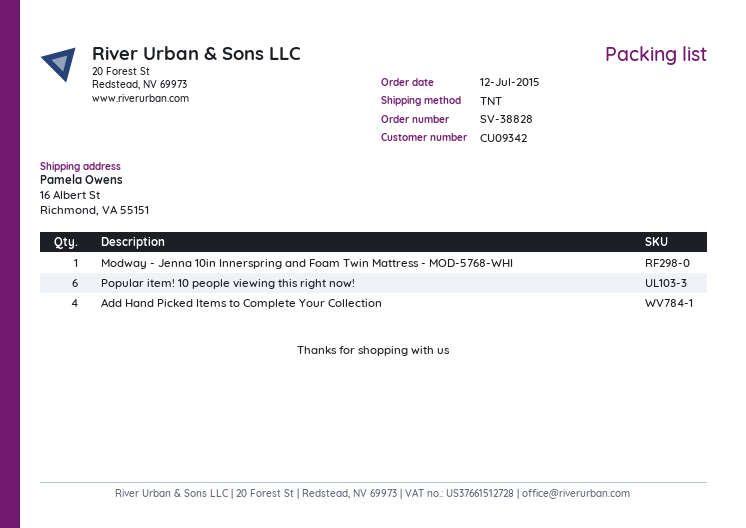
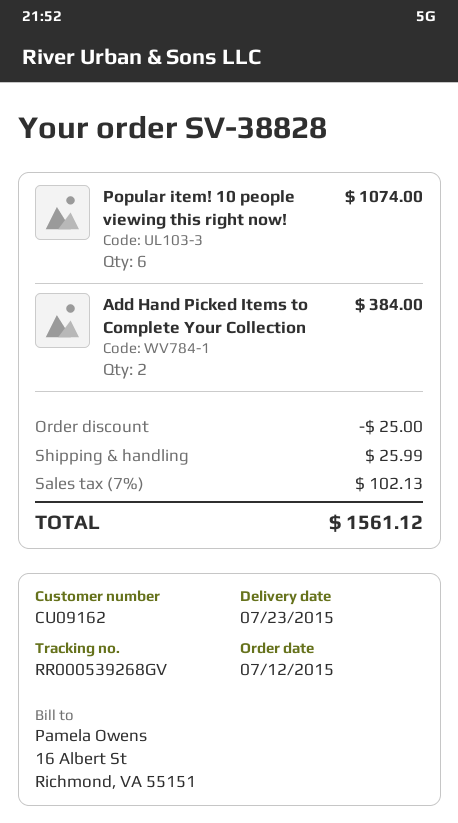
customer number: CU09342 -> CU09162
Modway - Jenna 10in Innerspring and Foam Twin Mattress - MOD-5768-WHI: 1 -> none
Add Hand Picked Items to Complete Your Collection: 4 -> 2

